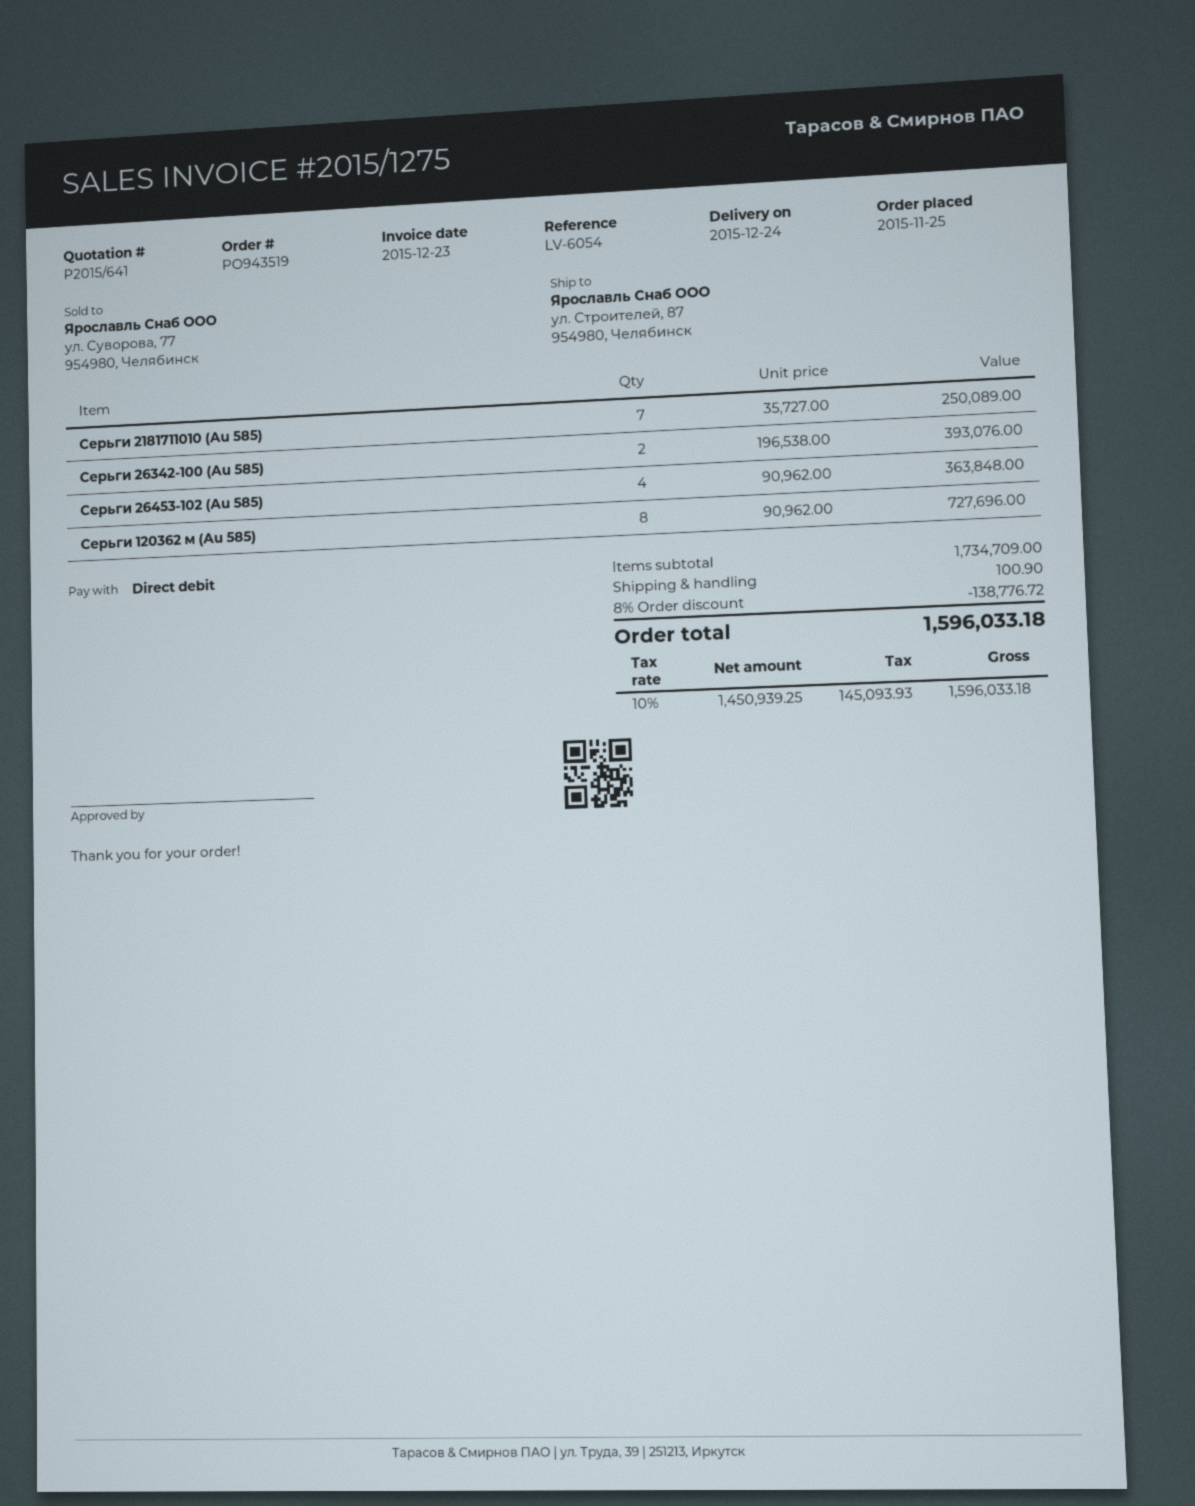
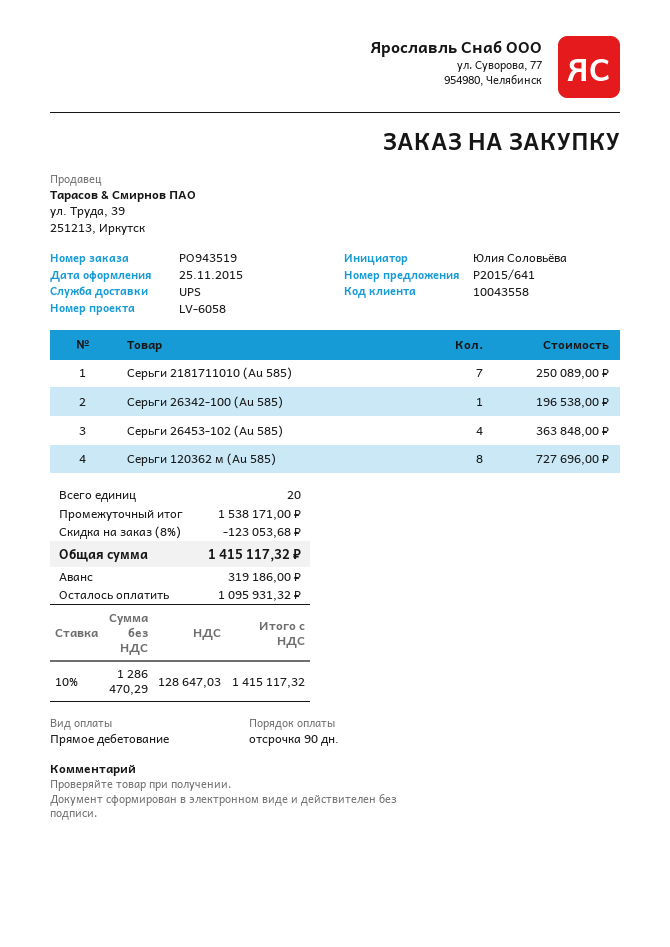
reference: LV-6054 -> LV-6058
Серьги 26342-100 (Au 585): 2 for 393076.00 -> 1 for 196538.00
subtotal: 1734709.00 -> 1538171.00
discount: 8% = 138776.72 -> 8% = 123053.68
shipping: 100.90 -> none
net: 1450939.25 -> 1286470.29
tax: 10% = 145093.93 -> 10% = 128647.03
total: 1596033.18 -> 1415117.32

